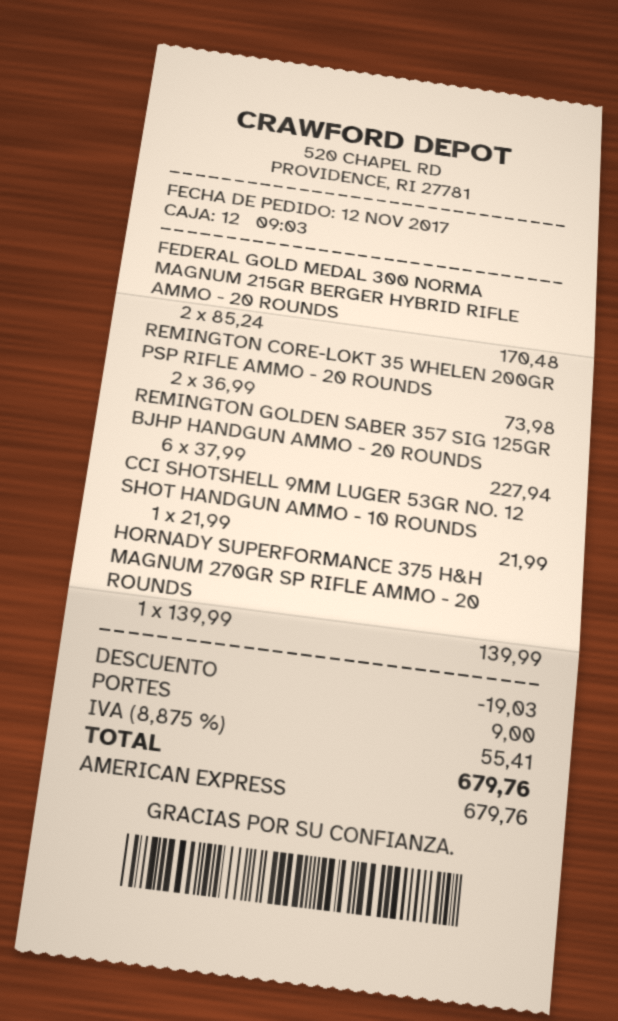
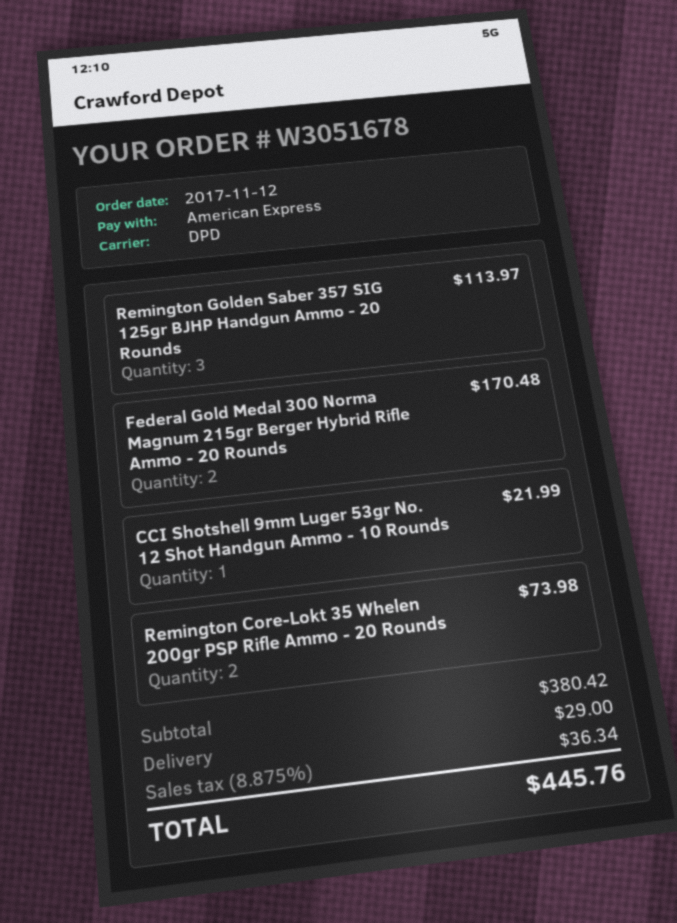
REMINGTON GOLDEN SABER 357 SIG 125GR BJHP HANDGUN AMMO - 20 ROUNDS: 6 for 227.94 -> 3 for 113.97
HORNADY SUPERFORMANCE 375 H&H MAGNUM 270GR SP RIFLE AMMO - 20 ROUNDS: 1 for 139.99 -> none
discount: 19.03 -> none
shipping: 9.00 -> 29.00
tax: 8.875% = 55.41 -> 8.875% = 36.34
total: 679.76 -> 445.76

